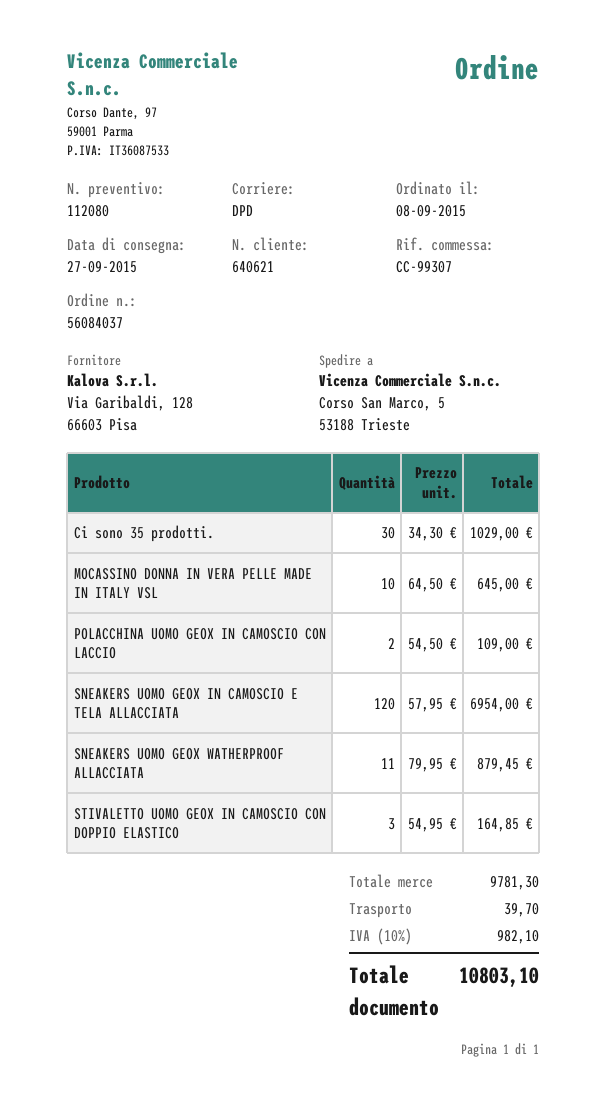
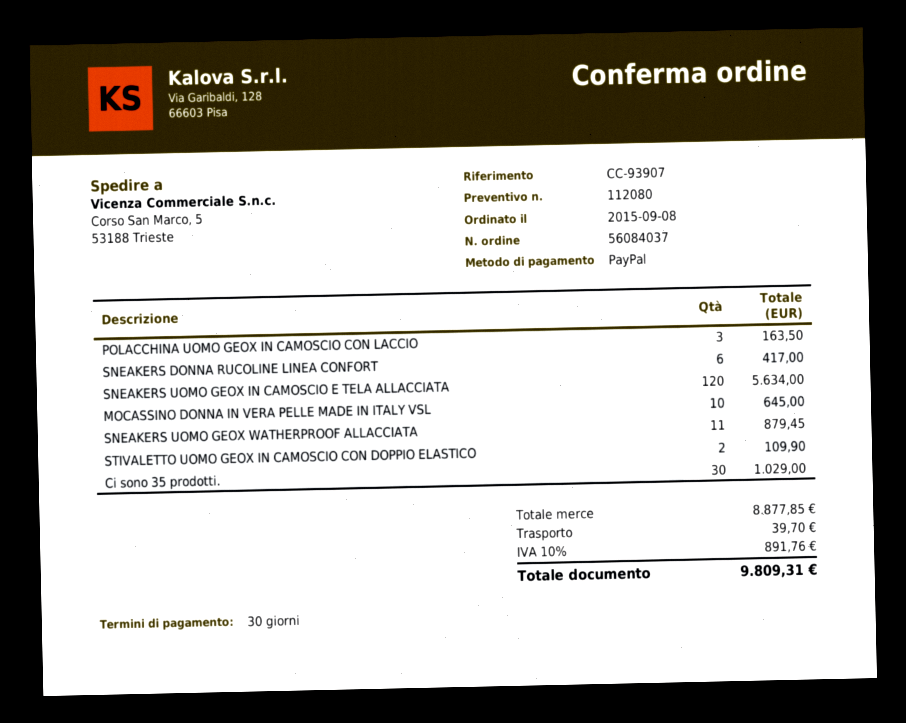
reference: CC-99307 -> CC-93907
POLACCHINA UOMO GEOX IN CAMOSCIO CON LACCIO: 2 for 109.00 -> 3 for 163.50
SNEAKERS UOMO GEOX IN CAMOSCIO E TELA ALLACCIATA: 120 for 6954.00 -> 120 for 5634.00
STIVALETTO UOMO GEOX IN CAMOSCIO CON DOPPIO ELASTICO: 3 for 164.85 -> 2 for 109.90
SNEAKERS DONNA RUCOLINE LINEA CONFORT: none -> 6 for 417.00
subtotal: 9781.30 -> 8877.85
tax: 10% = 982.10 -> 10% = 891.76
total: 10803.10 -> 9809.31

